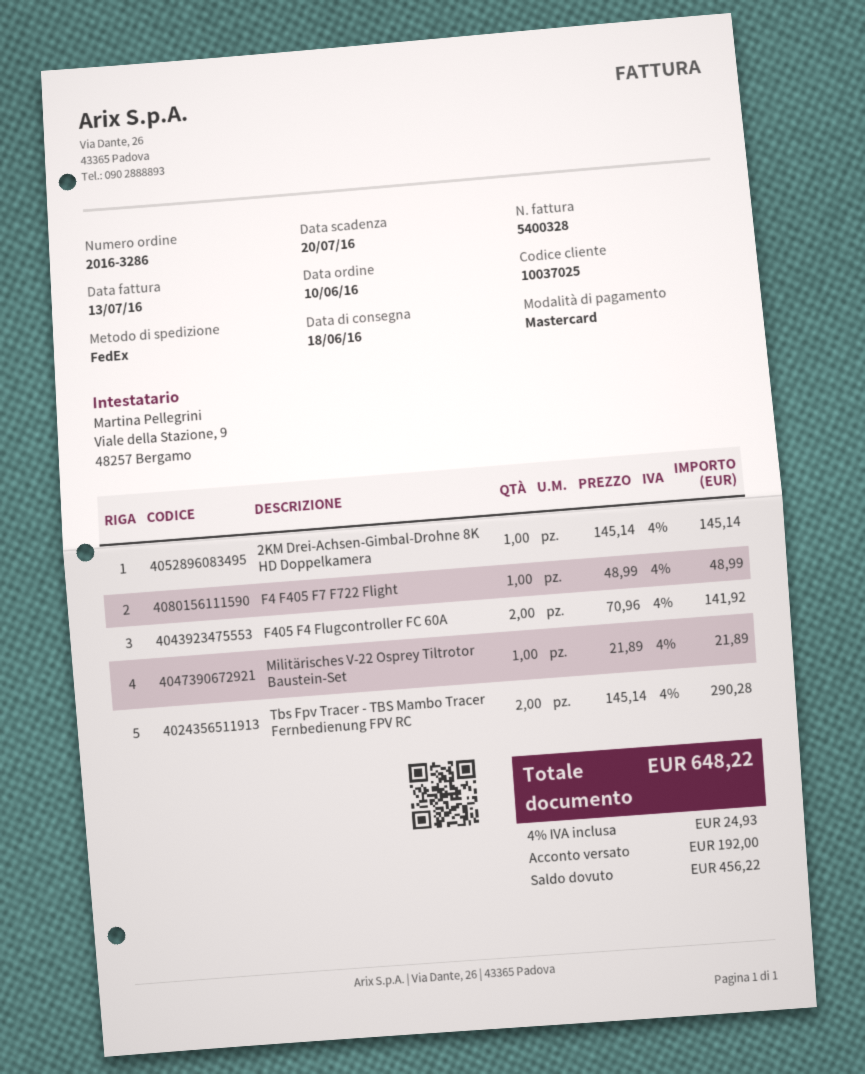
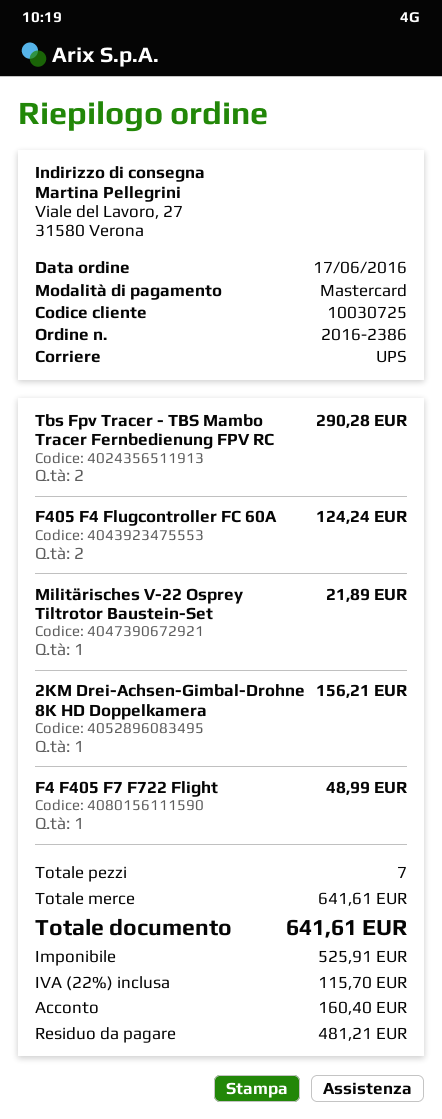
order number: 2016-3286 -> 2016-2386
order date: 2016-06-10 -> 2016-06-17
customer number: 10037025 -> 10030725
shipping method: FedEx -> UPS
2KM Drei-Achsen-Gimbal-Drohne 8K HD Doppelkamera: 1 for 145.14 -> 1 for 156.21
F405 F4 Flugcontroller FC 60A: 2 for 141.92 -> 2 for 124.24
tax: 4% = 24.93 -> 22% = 115.70
total: 648.22 -> 641.61
deposit: 192.00 -> 160.40
balance: 456.22 -> 481.21

